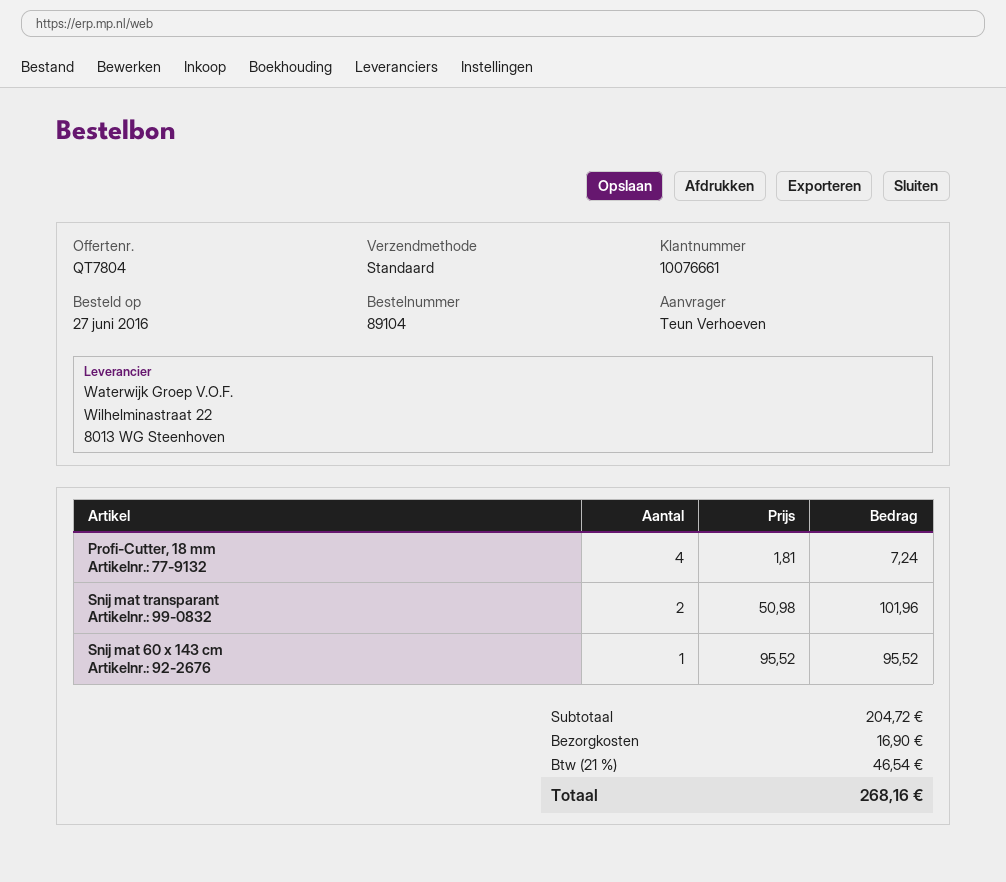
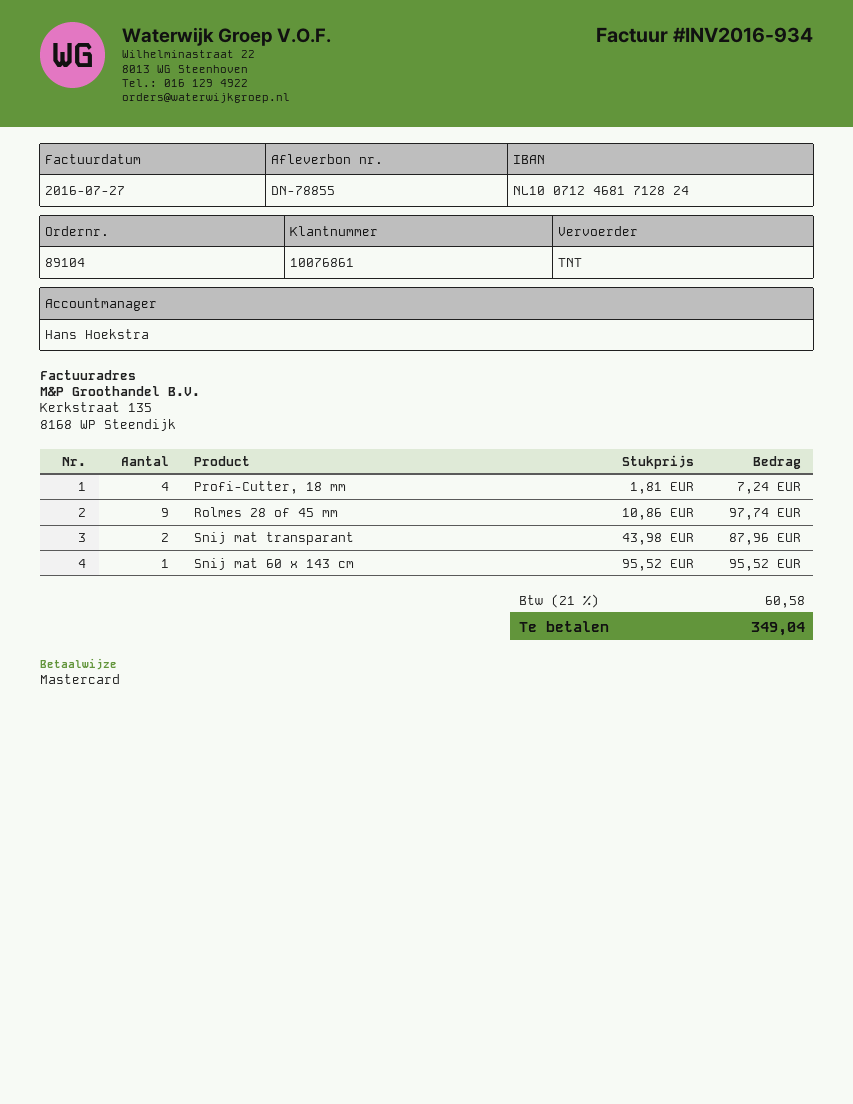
customer number: 10076661 -> 10076861
shipping method: standard -> TNT
Snij mat transparant: 2 x 50.98 = 101.96 -> 2 x 43.98 = 87.96
Rolmes 28 of 45 mm: none -> 9 x 10.86 = 97.74
shipping: 16.90 -> none
tax: 21% = 46.54 -> 21% = 60.58
total: 268.16 -> 349.04

